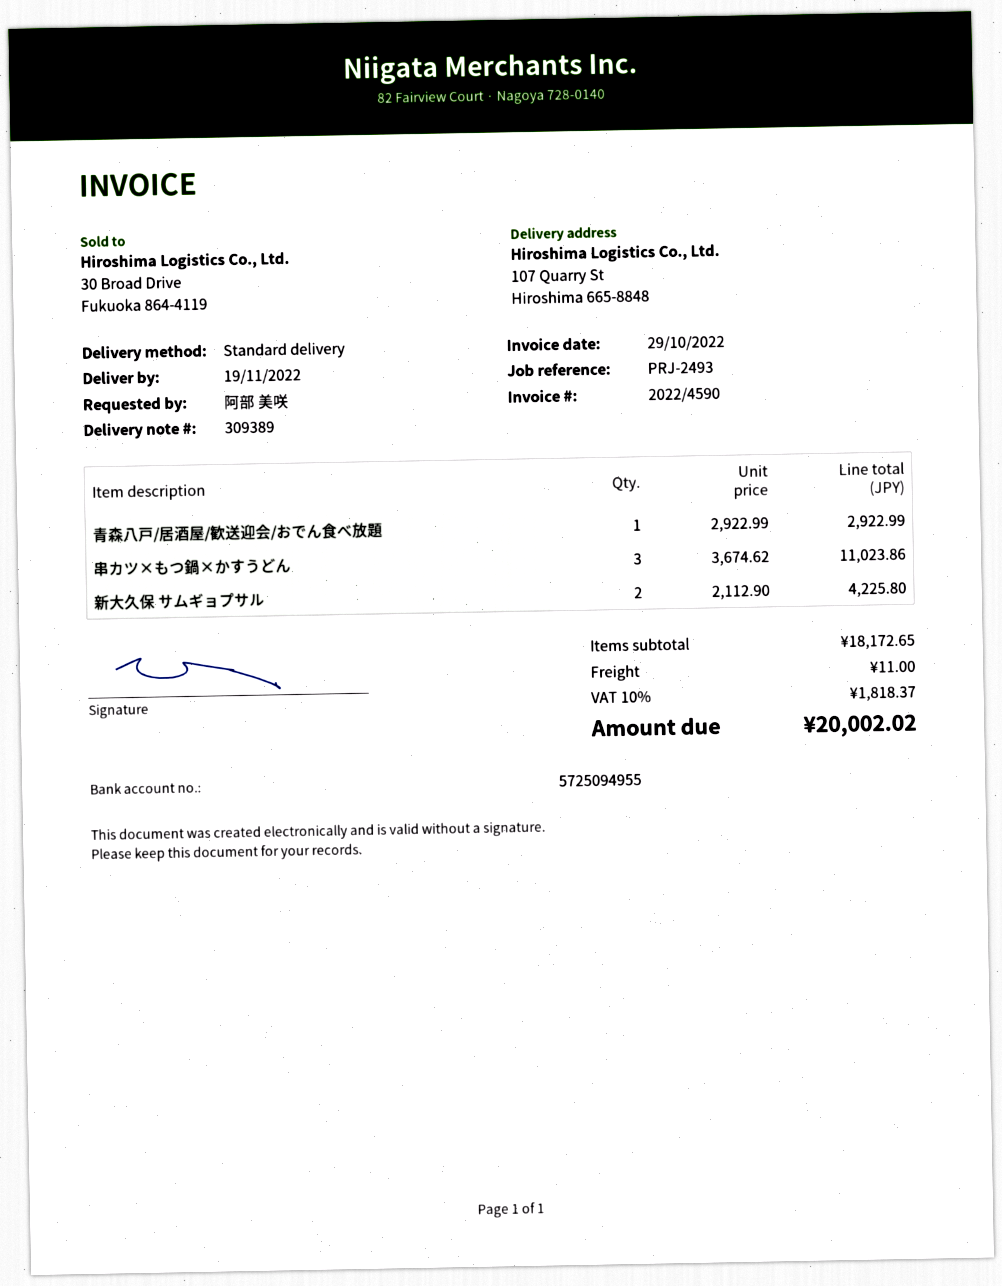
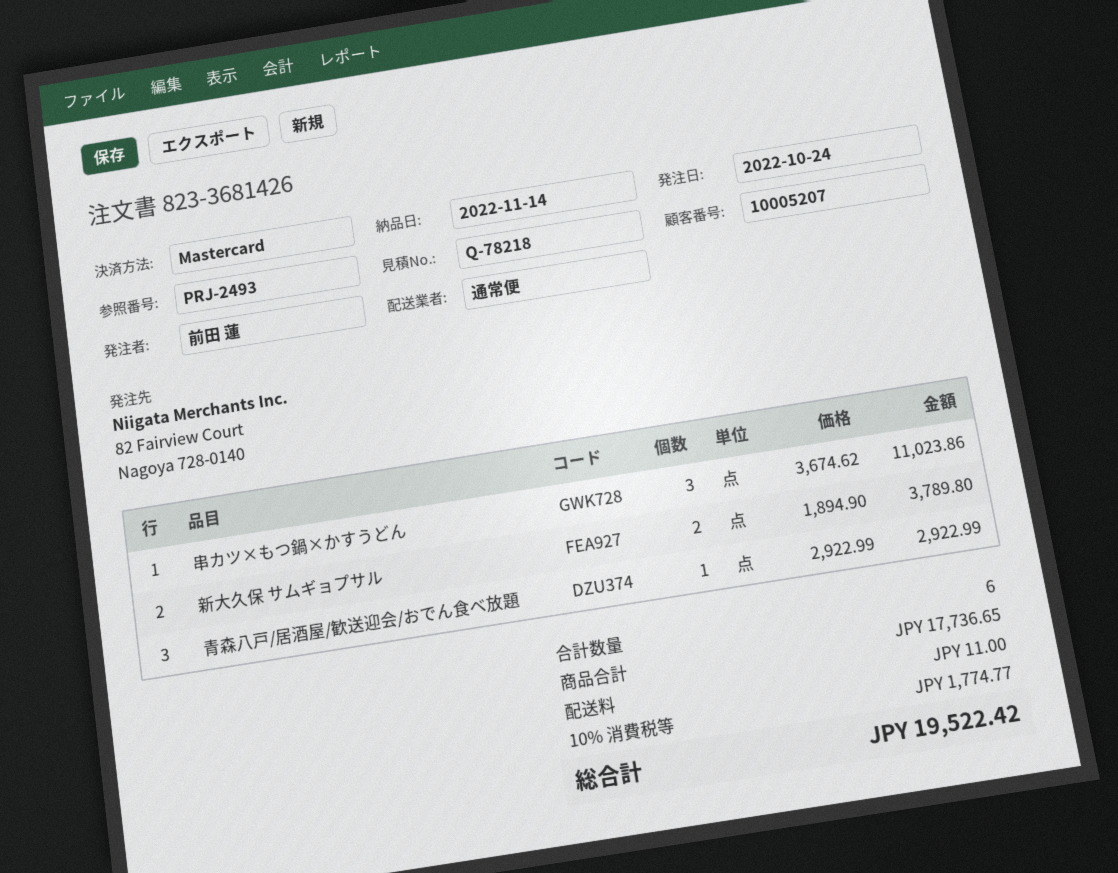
delivery date: 2022-11-19 -> 2022-11-14
ordered by: 阿部 美咲 -> 前田 蓮
新大久保 サムギョプサル: 2 x 2112.90 = 4225.80 -> 2 x 1894.90 = 3789.80
subtotal: 18172.65 -> 17736.65
tax: 10% = 1818.37 -> 10% = 1774.77
total: 20002.02 -> 19522.42

